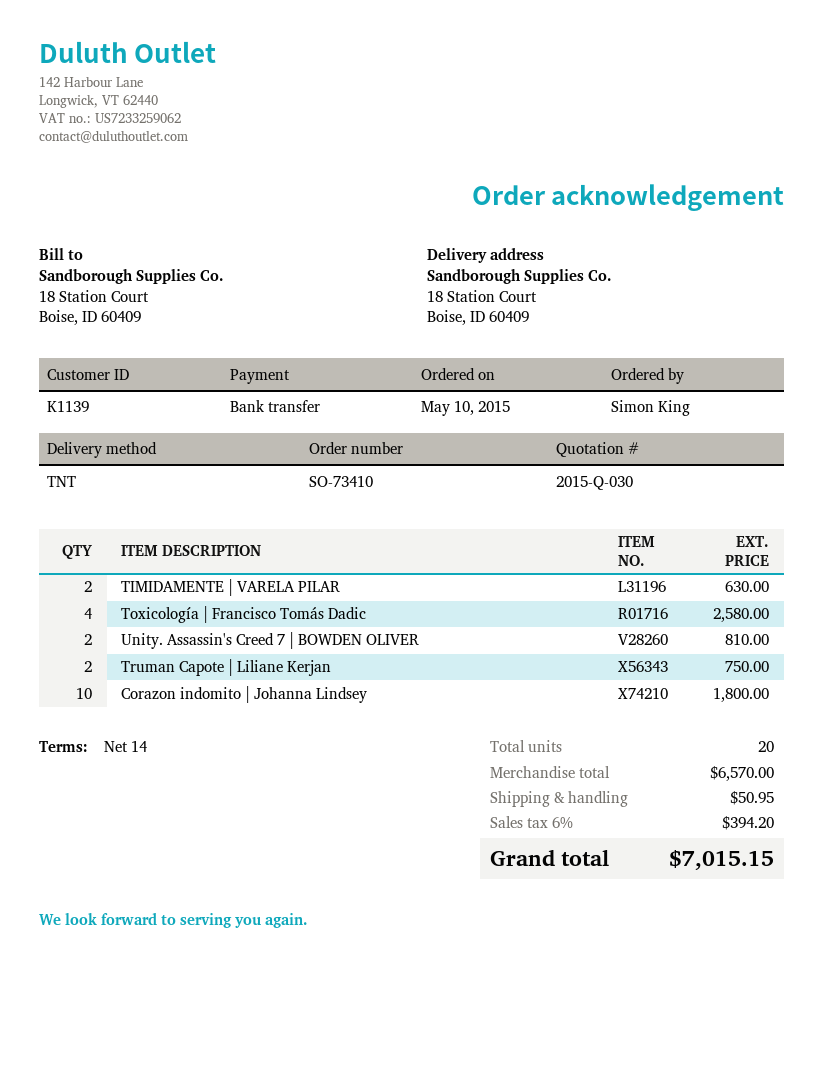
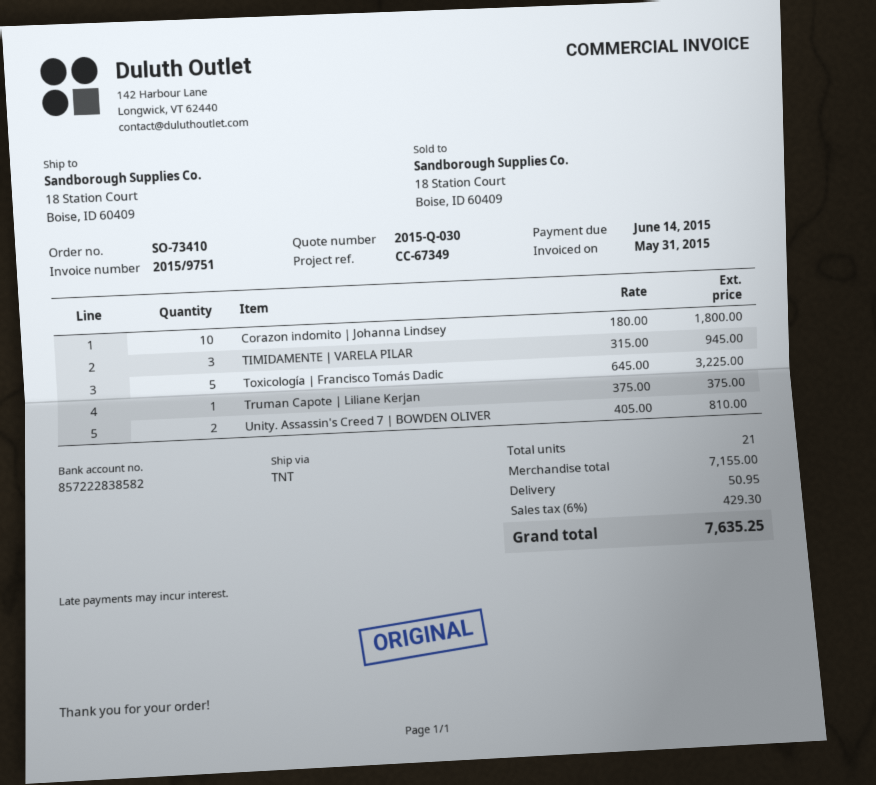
TIMIDAMENTE | VARELA PILAR: 2 for 630.00 -> 3 for 945.00
Toxicología | Francisco Tomás Dadic: 4 for 2580.00 -> 5 for 3225.00
Truman Capote | Liliane Kerjan: 2 for 750.00 -> 1 for 375.00
total quantity: 20 -> 21
subtotal: 6570.00 -> 7155.00
tax: 6% = 394.20 -> 6% = 429.30
total: 7015.15 -> 7635.25

